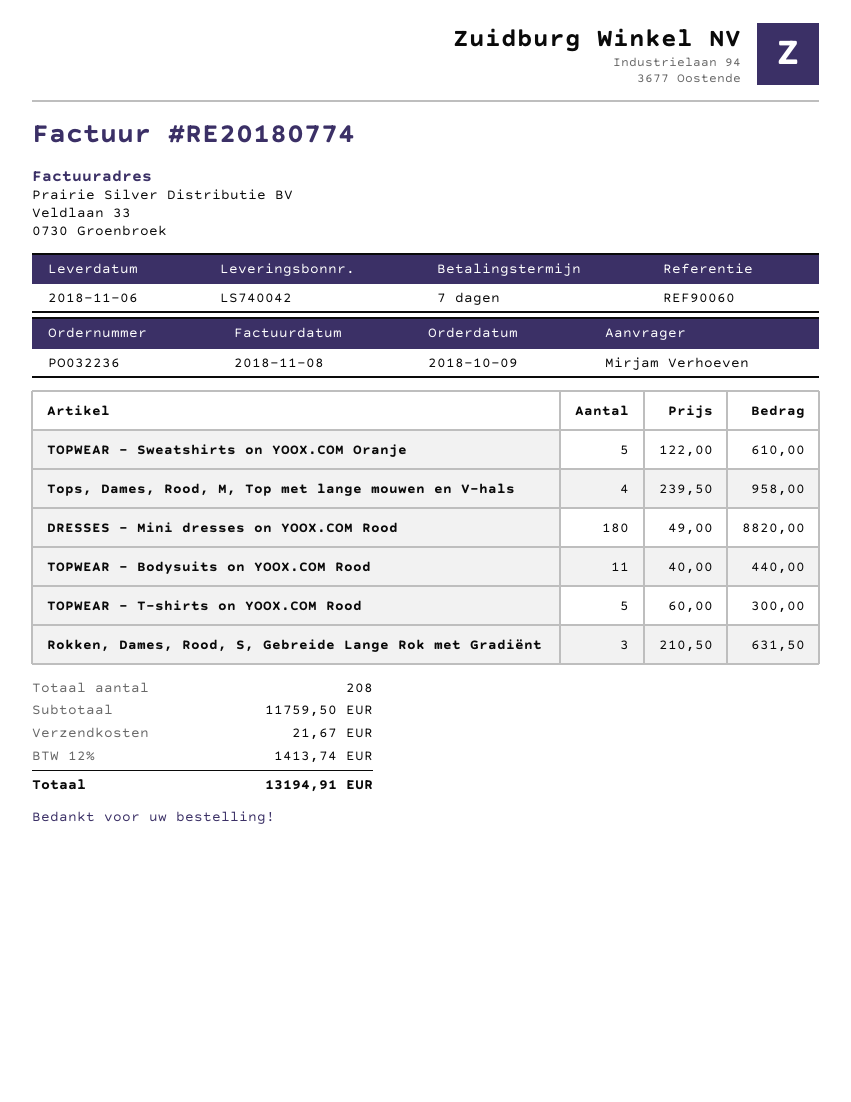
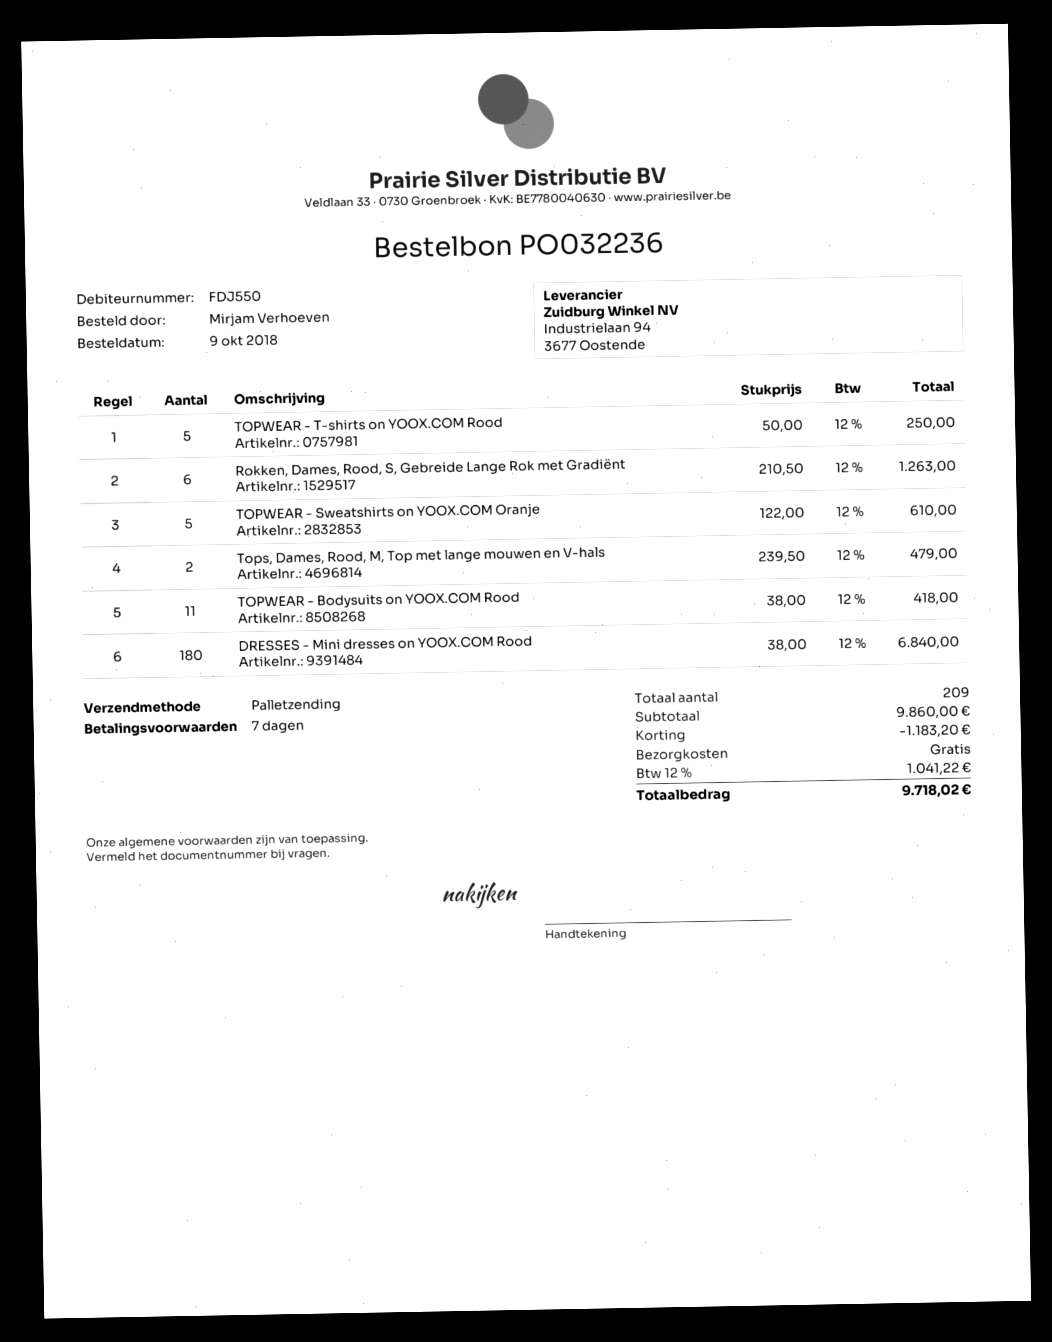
Tops, Dames, Rood, M, Top met lange mouwen en V-hals: 4 x 239.50 = 958.00 -> 2 x 239.50 = 479.00
DRESSES - Mini dresses on YOOX.COM Rood: 180 x 49.00 = 8820.00 -> 180 x 38.00 = 6840.00
TOPWEAR - Bodysuits on YOOX.COM Rood: 11 x 40.00 = 440.00 -> 11 x 38.00 = 418.00
TOPWEAR - T-shirts on YOOX.COM Rood: 5 x 60.00 = 300.00 -> 5 x 50.00 = 250.00
Rokken, Dames, Rood, S, Gebreide Lange Rok met Gradiënt: 3 x 210.50 = 631.50 -> 6 x 210.50 = 1263.00
total quantity: 208 -> 209
subtotal: 11759.50 -> 9860.00
discount: none -> 1183.20
shipping: 21.67 -> 0.00
tax: 12% = 1413.74 -> 12% = 1041.22
total: 13194.91 -> 9718.02

